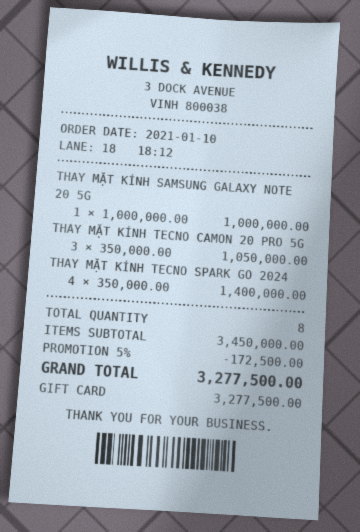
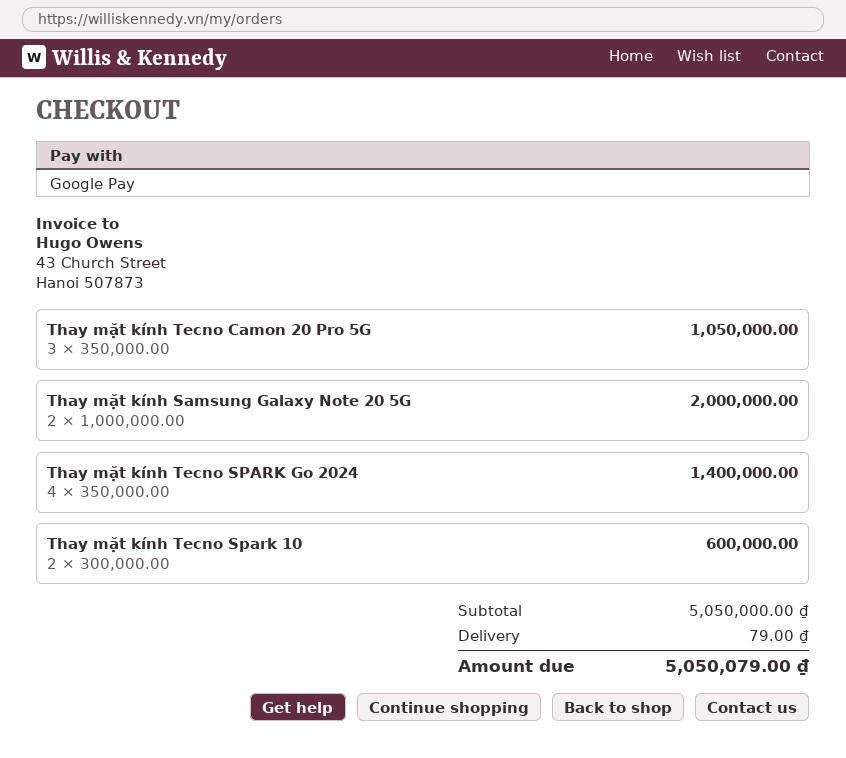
payment method: gift card -> Google Pay
THAY MẶT KÍNH SAMSUNG GALAXY NOTE 20 5G: 1 x 1000000.00 = 1000000.00 -> 2 x 1000000.00 = 2000000.00
Thay mặt kính Tecno Spark 10: none -> 2 x 300000.00 = 600000.00
subtotal: 3450000.00 -> 5050000.00
discount: 5% = 172500.00 -> none
shipping: none -> 79.00
total: 3277500.00 -> 5050079.00

